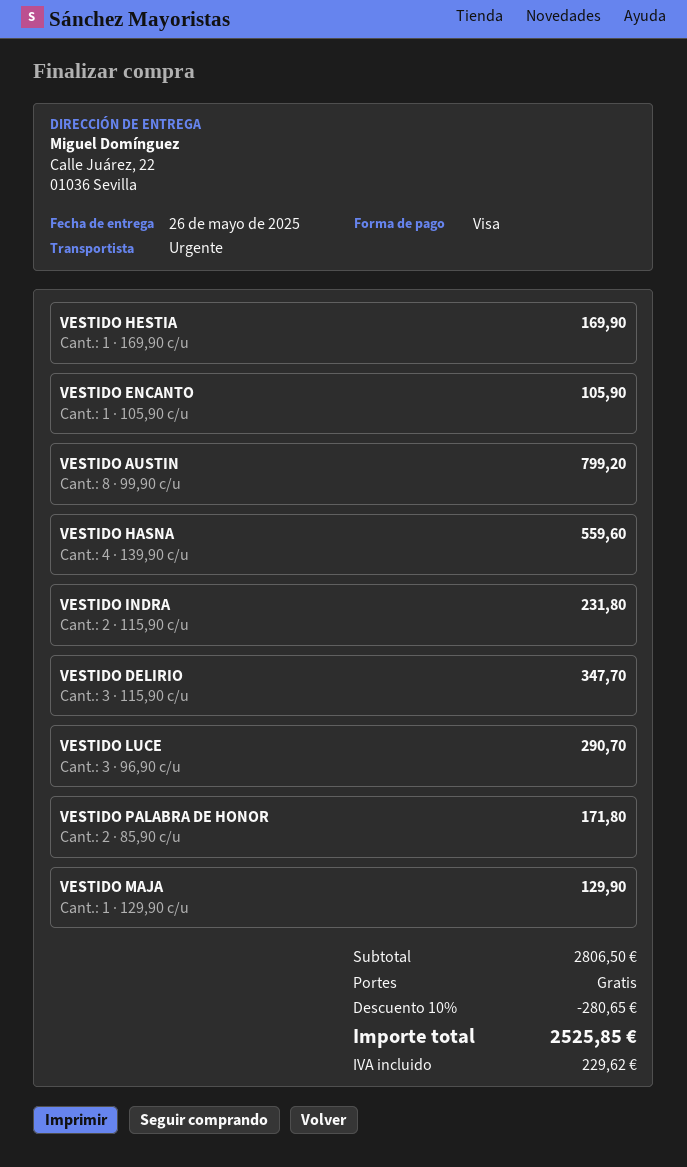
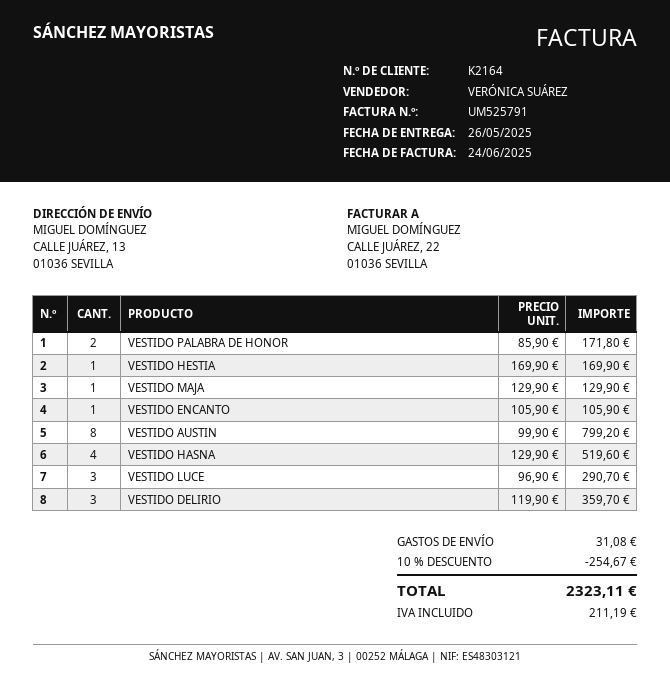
ship to: Calle Juárez, 22, 01036 Sevilla -> CALLE JUÁREZ, 13, 01036 SEVILLA
VESTIDO HASNA: 4 x 139.90 = 559.60 -> 4 x 129.90 = 519.60
VESTIDO INDRA: 2 x 115.90 = 231.80 -> none
VESTIDO DELIRIO: 3 x 115.90 = 347.70 -> 3 x 119.90 = 359.70
discount: 10% = 280.65 -> 10% = 254.67
shipping: 0.00 -> 31.08
tax: 229.62 -> 211.19
total: 2525.85 -> 2323.11

